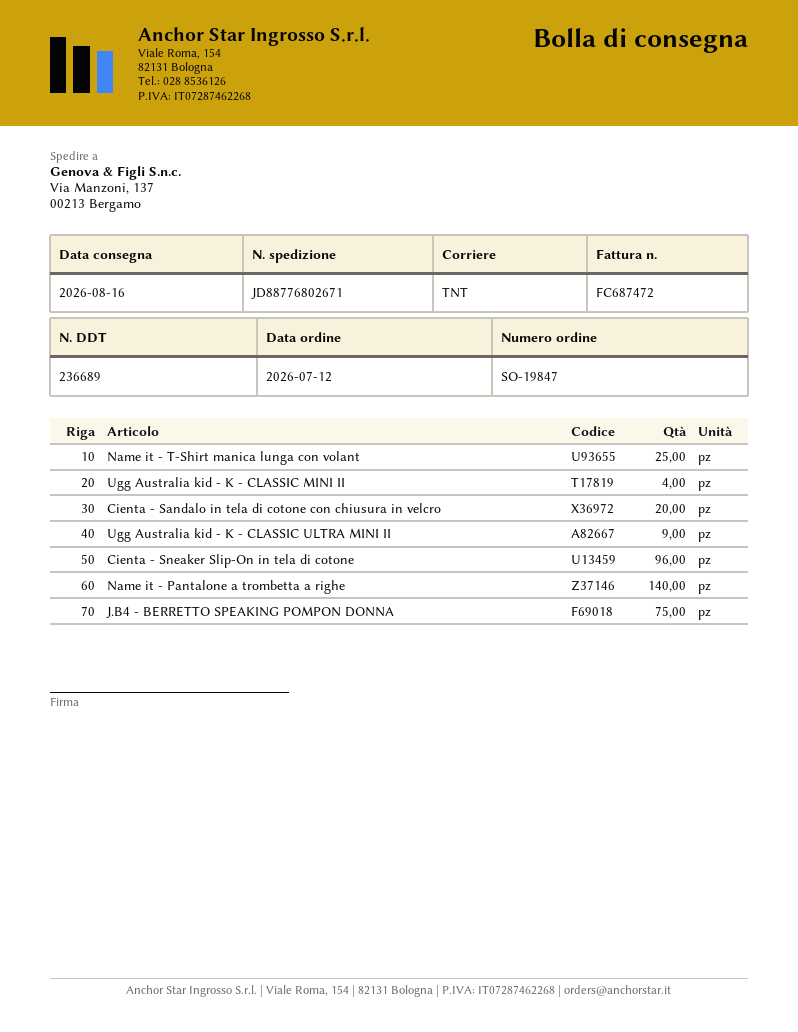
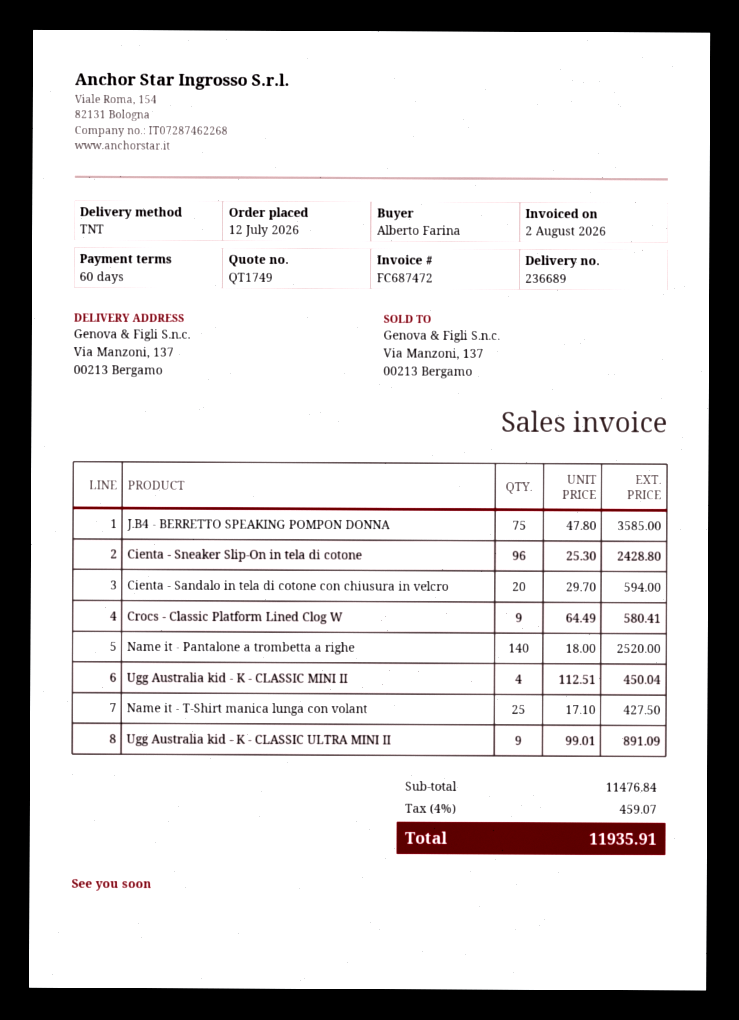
Crocs - Classic Platform Lined Clog W: none -> 9

